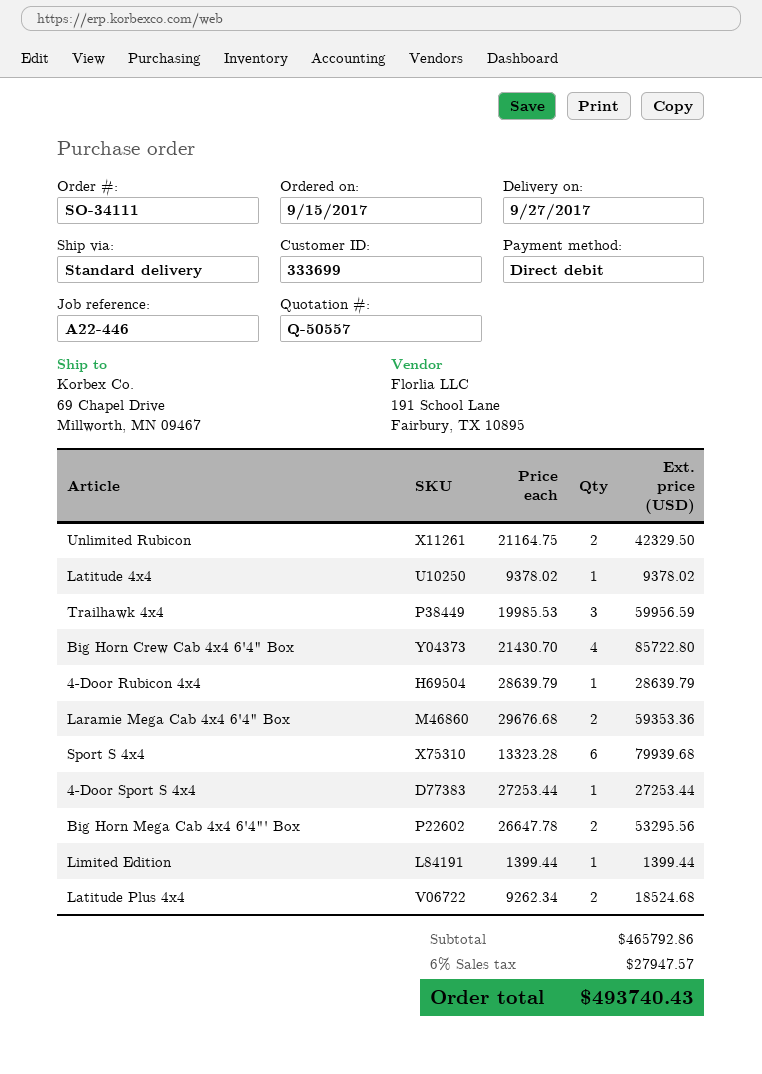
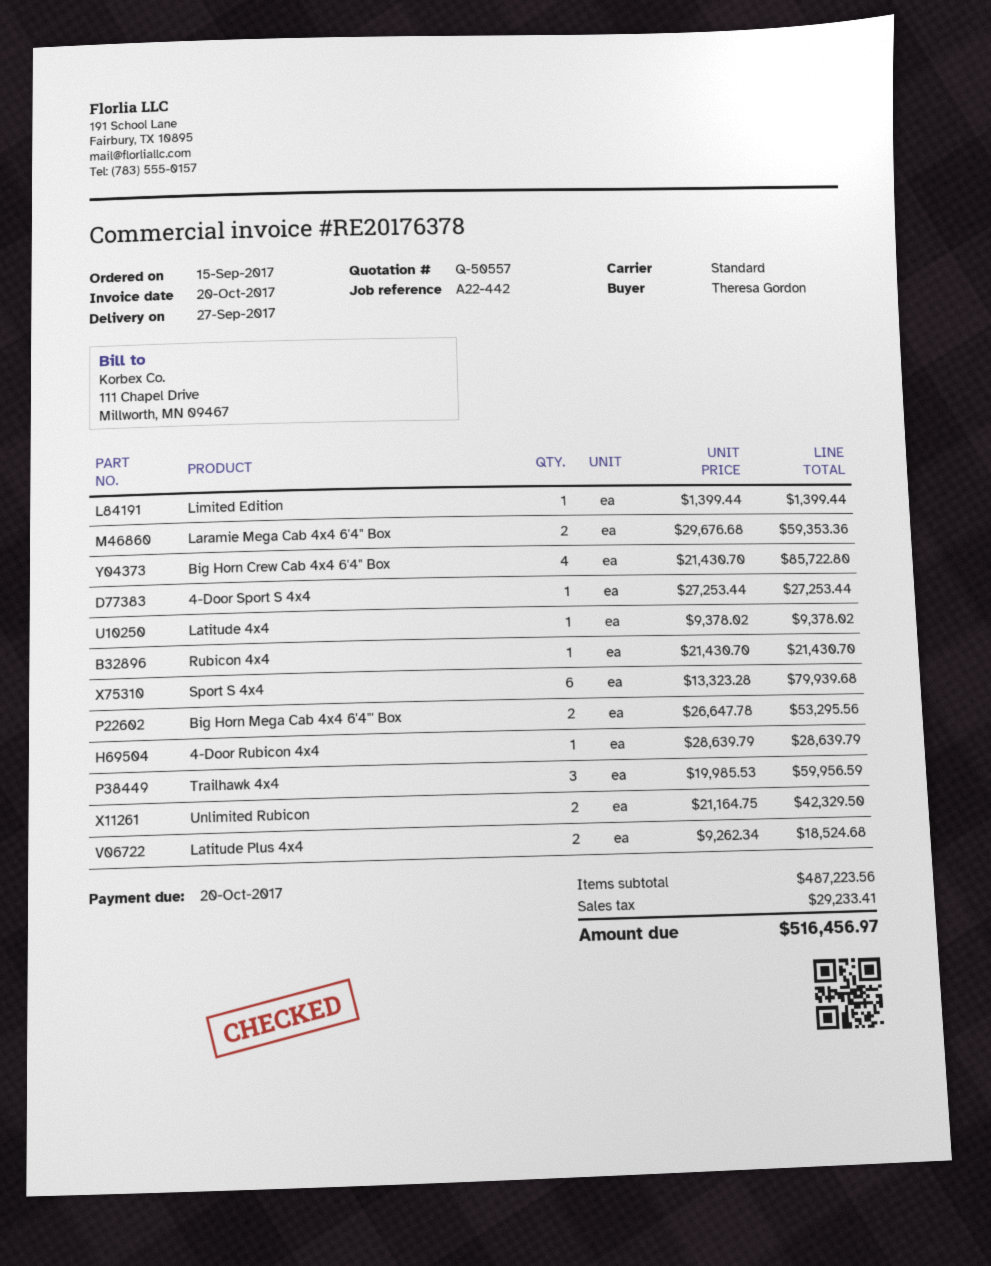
reference: A22-446 -> A22-442
Rubicon 4x4: none -> 1 x 21430.70 = 21430.70
subtotal: 465792.86 -> 487223.56
tax: 27947.57 -> 29233.41
total: 493740.43 -> 516456.97

